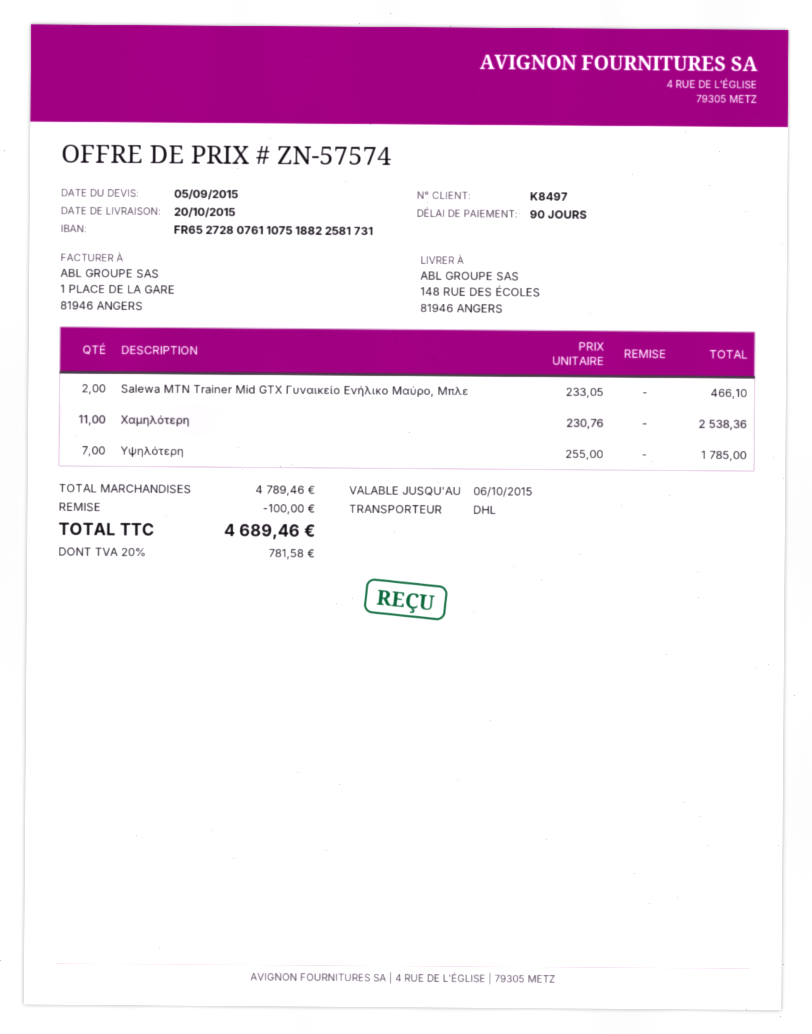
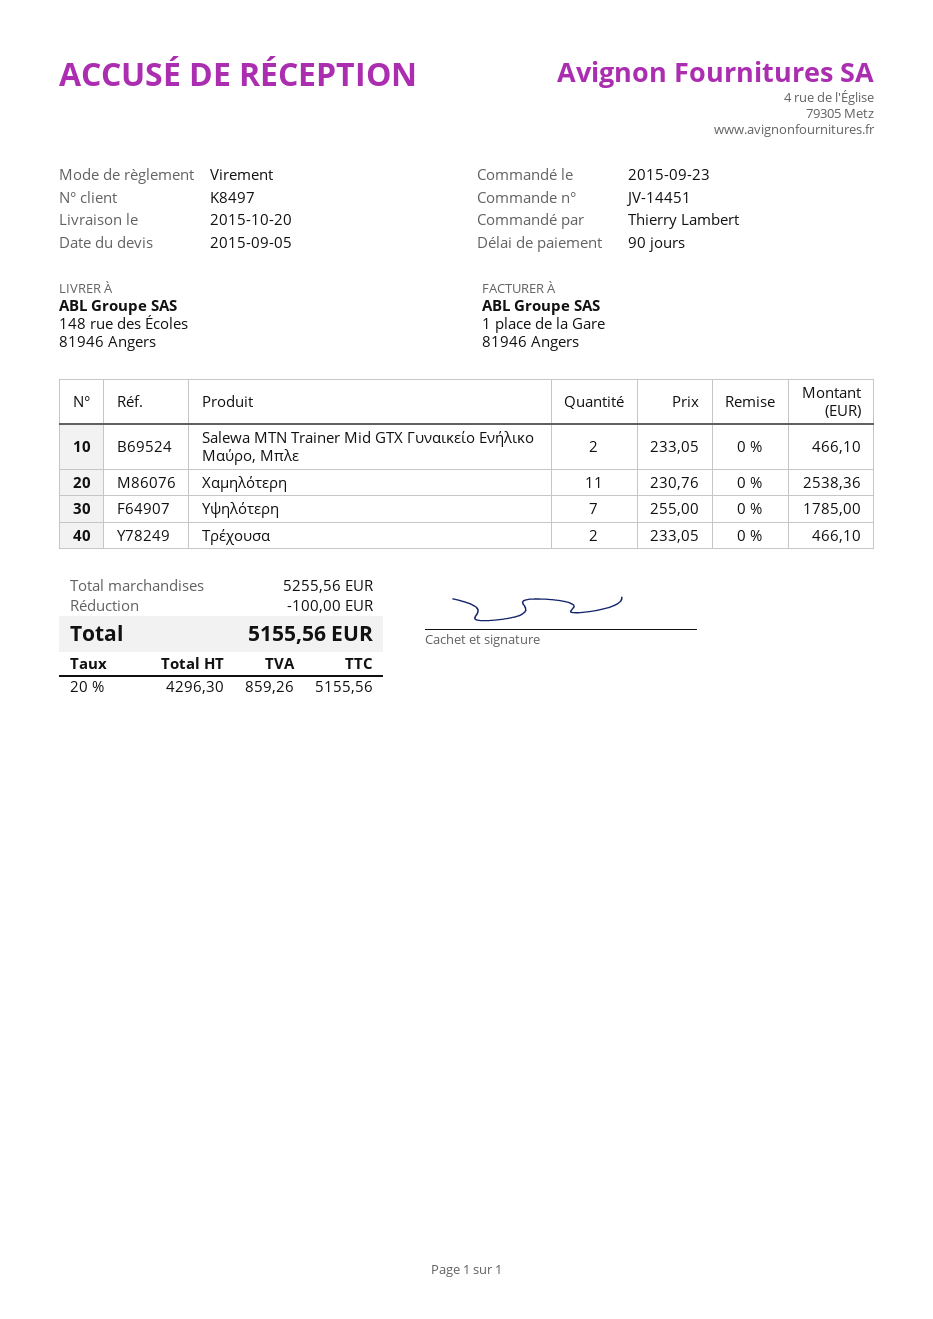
Τρέχουσα: none -> 2 x 233.05 = 466.10
subtotal: 4789.46 -> 5255.56
tax: 20% = 781.58 -> 20% = 859.26
total: 4689.46 -> 5155.56

